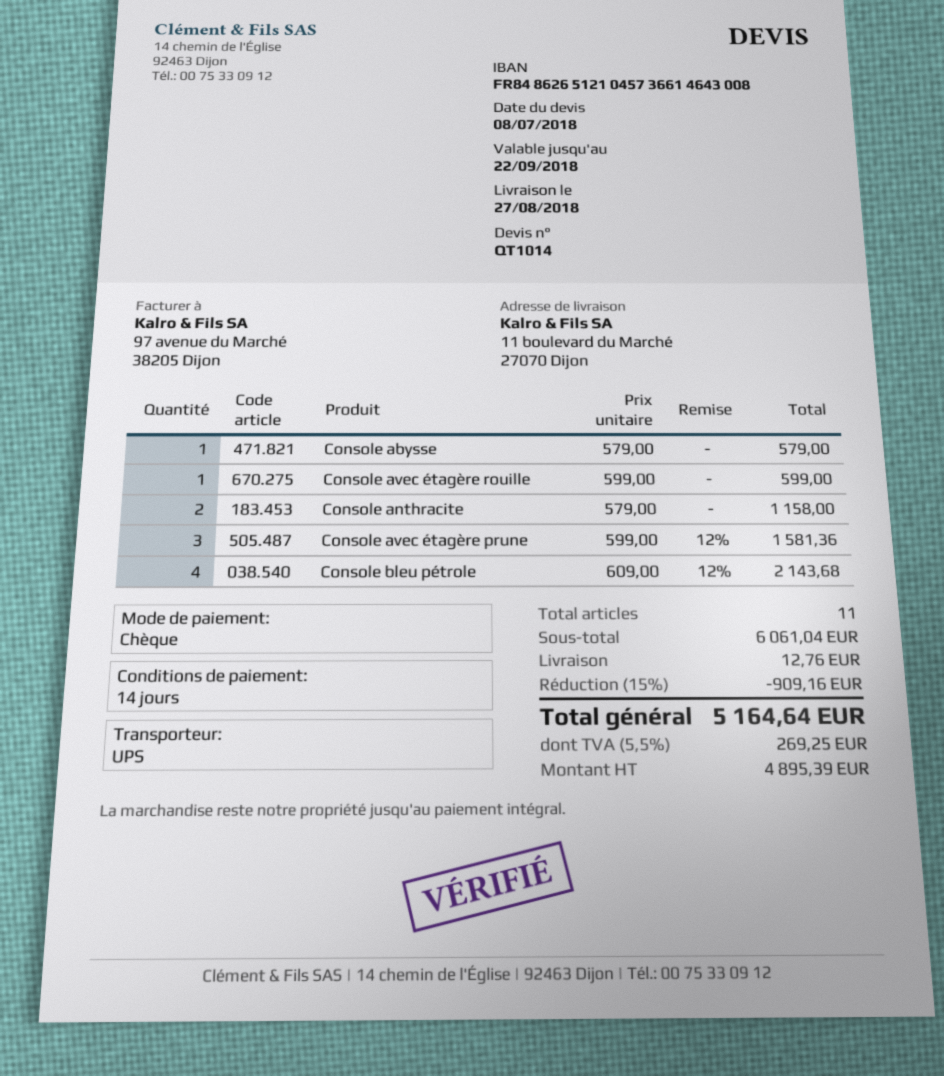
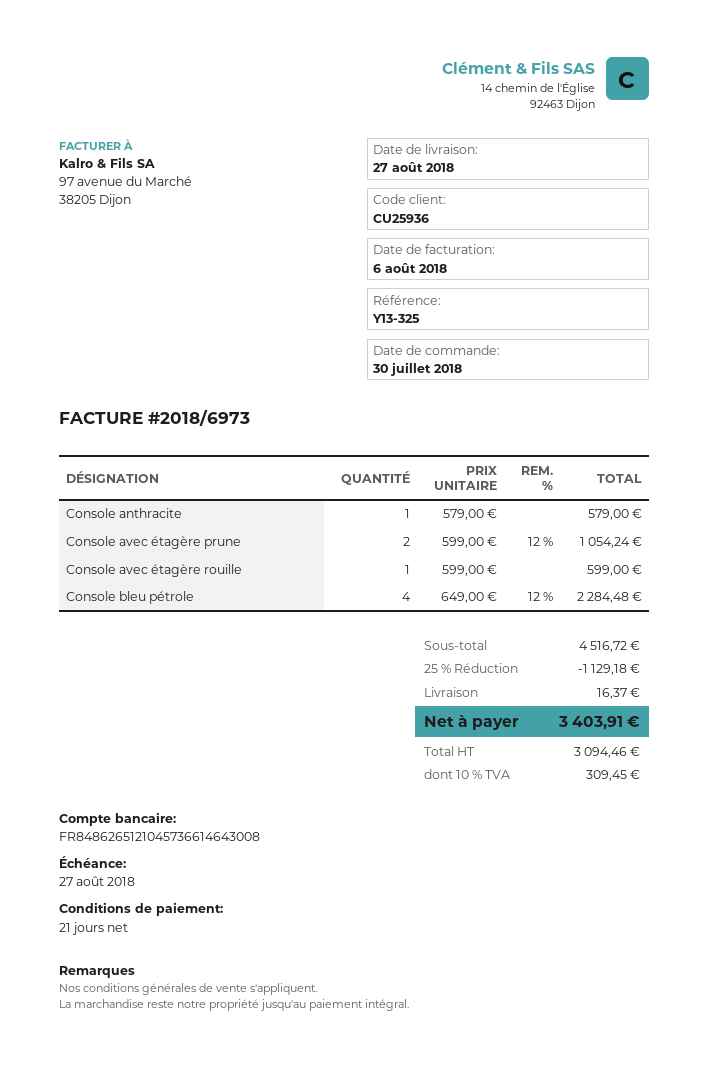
payment terms: 14 days -> 21 days
Console abysse: 1 x 579.00 = 579.00 -> none
Console anthracite: 2 x 579.00 = 1158.00 -> 1 x 579.00 = 579.00
Console avec étagère prune: 3 x 599.00 - 12% = 1581.36 -> 2 x 599.00 - 12% = 1054.24
Console bleu pétrole: 4 x 609.00 - 12% = 2143.68 -> 4 x 649.00 - 12% = 2284.48
subtotal: 6061.04 -> 4516.72
discount: 15% = 909.16 -> 25% = 1129.18
shipping: 12.76 -> 16.37
net: 4895.39 -> 3094.46
tax: 5.5% = 269.25 -> 10% = 309.45
total: 5164.64 -> 3403.91

